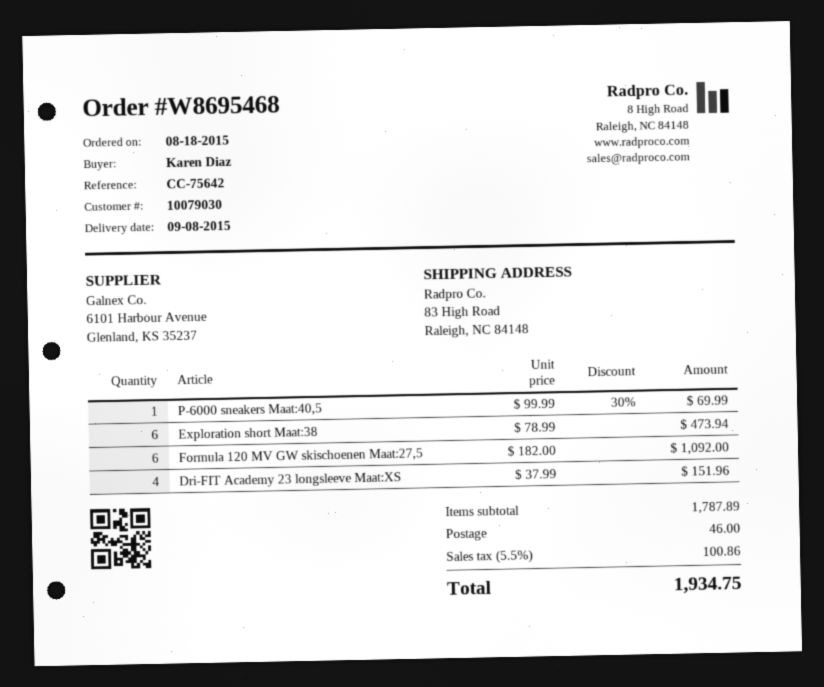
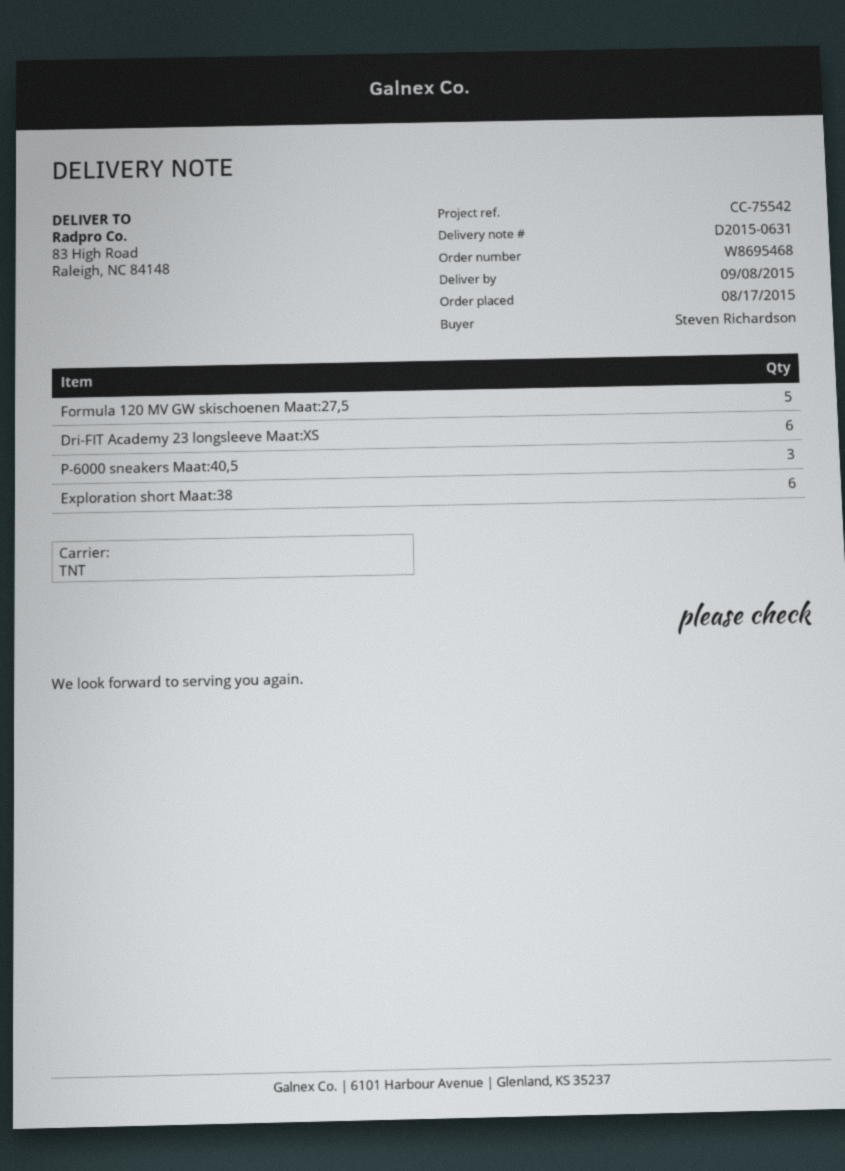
order date: 2015-08-18 -> 2015-08-17
reference: CC-75642 -> CC-75542
ordered by: Karen Diaz -> Steven Richardson
P-6000 sneakers Maat:40,5: 1 -> 3
Formula 120 MV GW skischoenen Maat:27,5: 6 -> 5
Dri-FIT Academy 23 longsleeve Maat:XS: 4 -> 6

